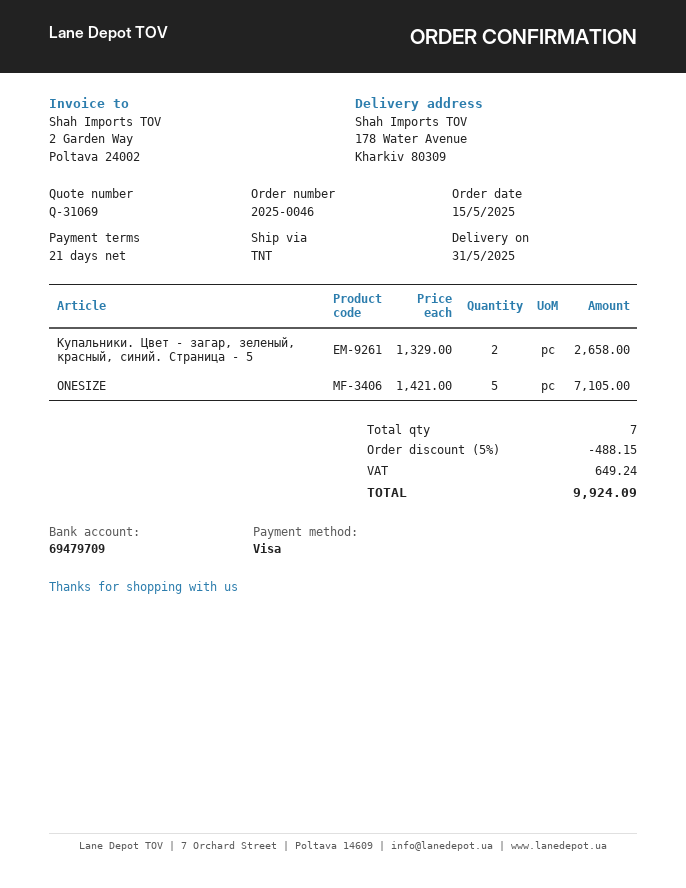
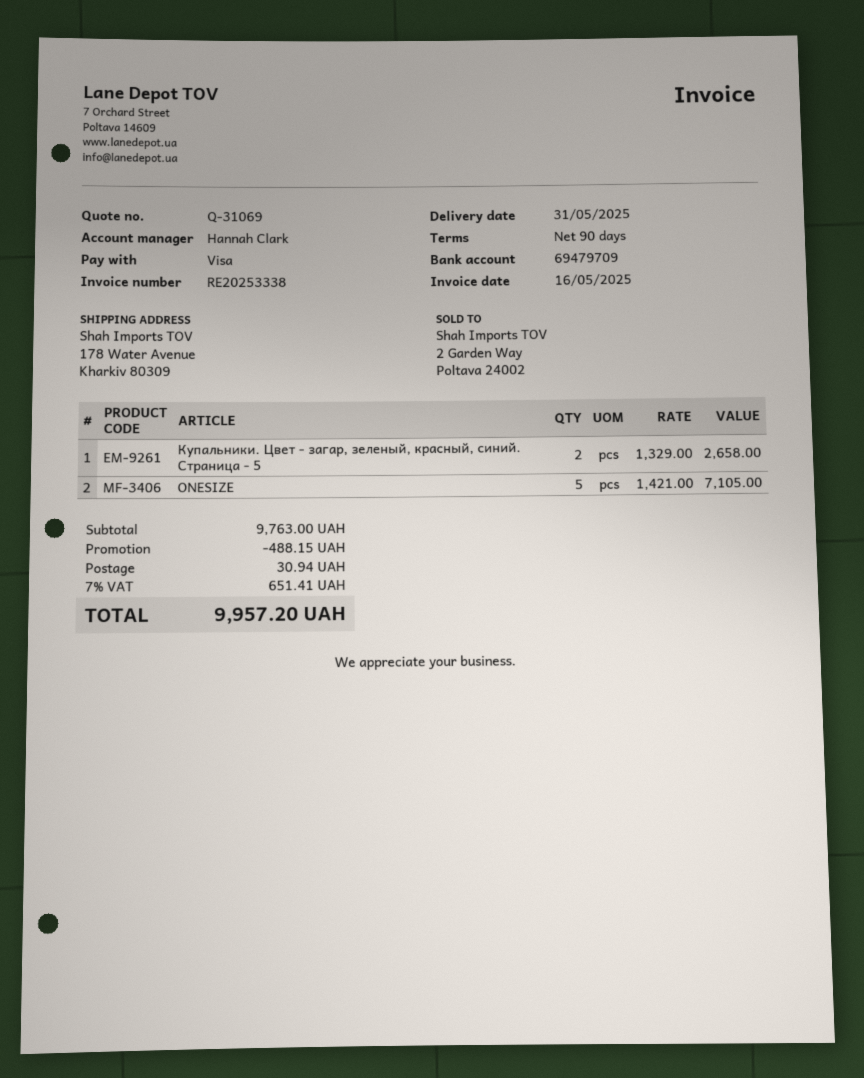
payment terms: 21 days -> 90 days
shipping: none -> 30.94
tax: 649.24 -> 651.41
total: 9924.09 -> 9957.20

